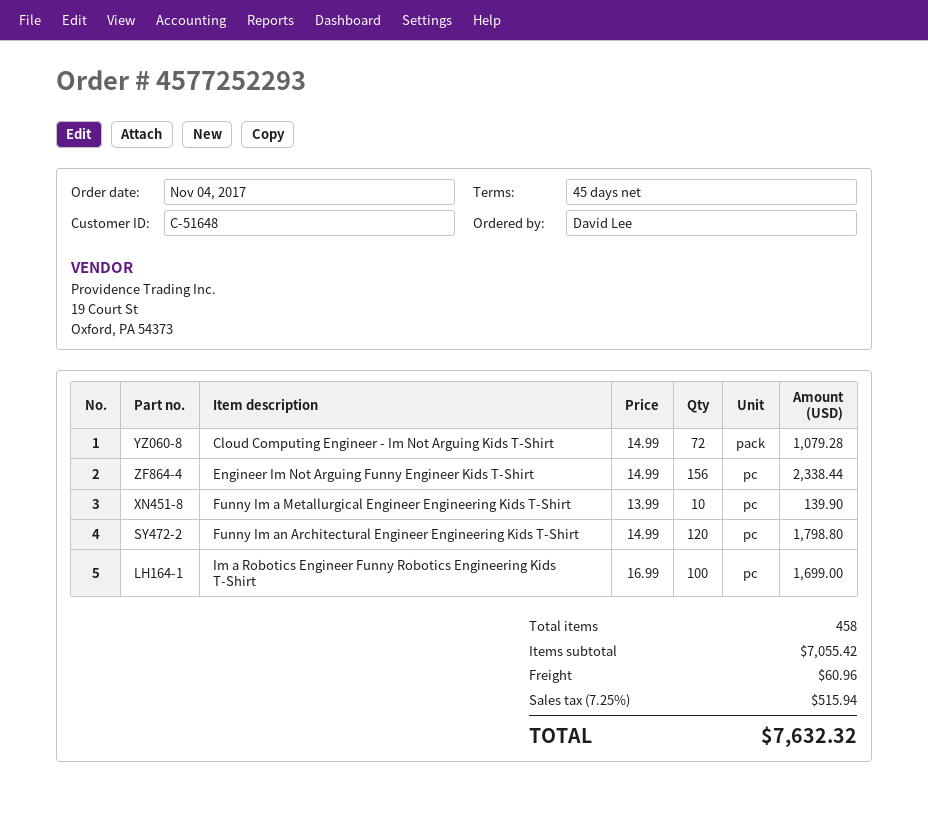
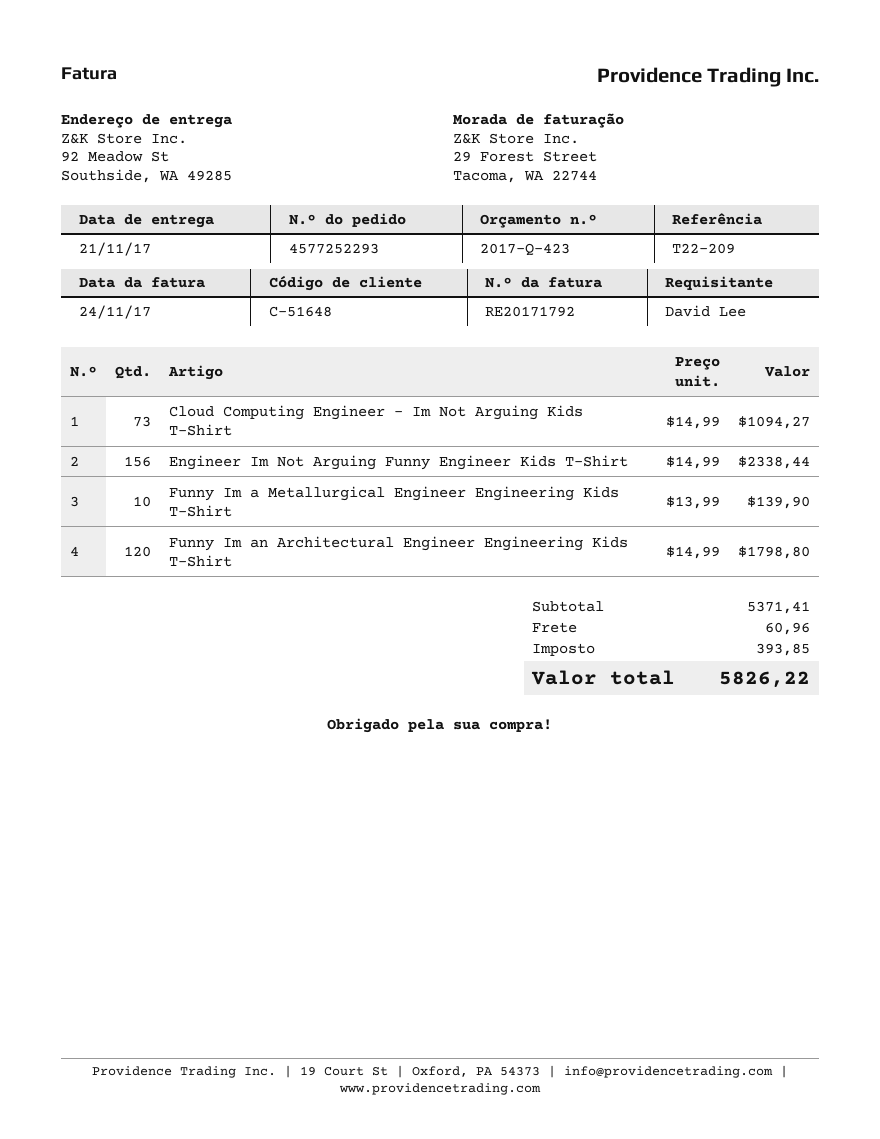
Cloud Computing Engineer - Im Not Arguing Kids T-Shirt: 72 x 14.99 = 1079.28 -> 73 x 14.99 = 1094.27
Im a Robotics Engineer Funny Robotics Engineering Kids T-Shirt: 100 x 16.99 = 1699.00 -> none
subtotal: 7055.42 -> 5371.41
tax: 515.94 -> 393.85
total: 7632.32 -> 5826.22

